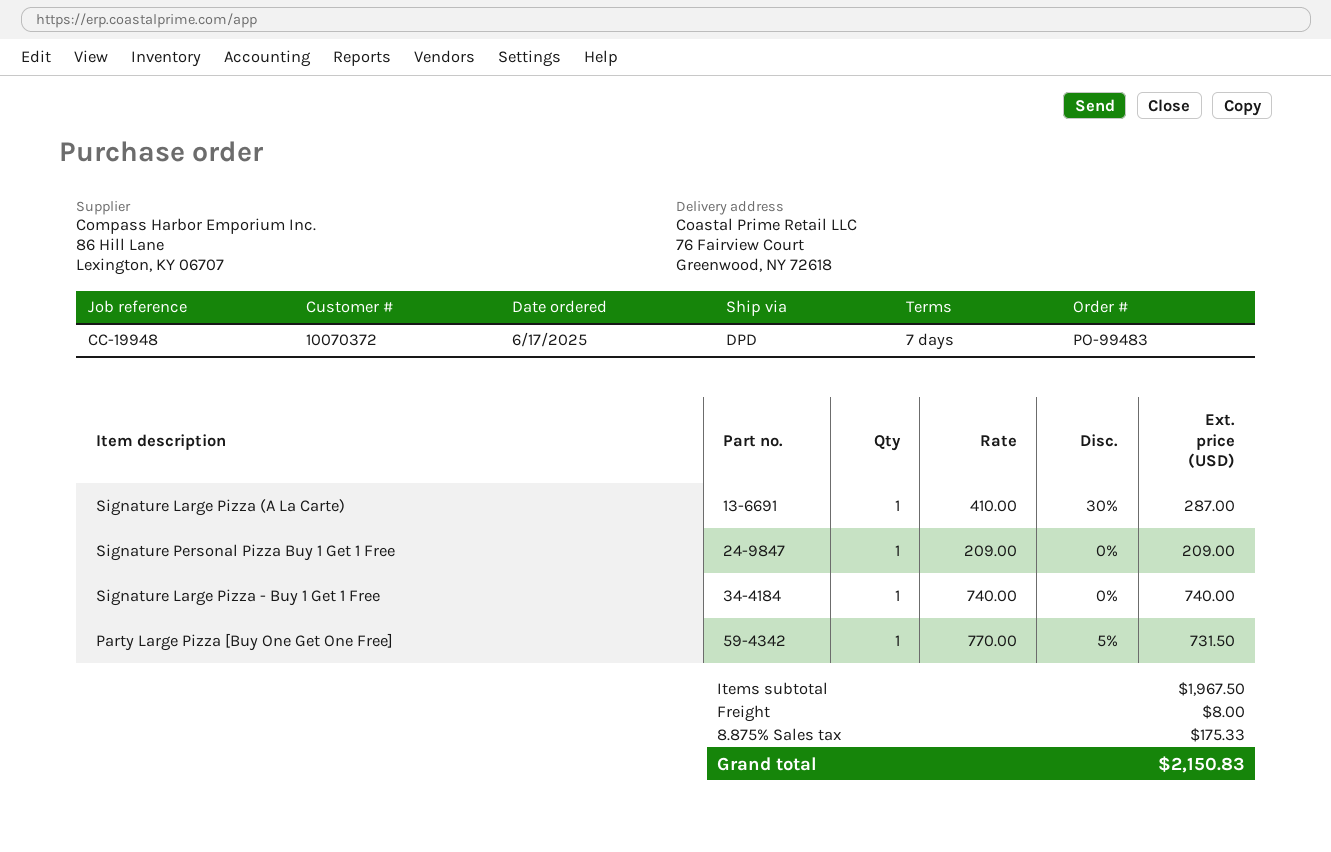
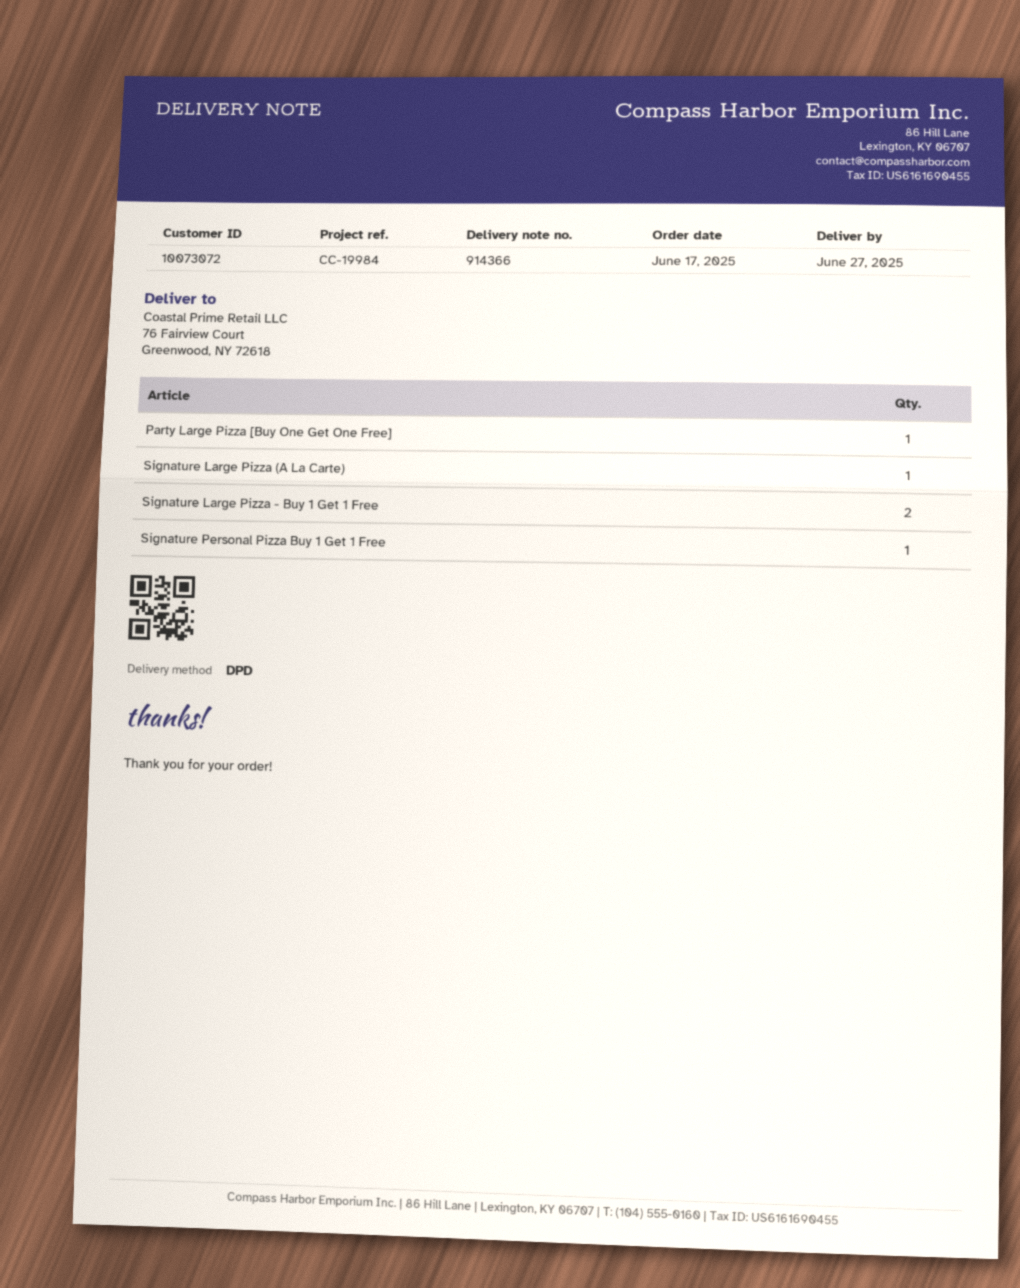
customer number: 10070372 -> 10073072
reference: CC-19948 -> CC-19984
Signature Large Pizza - Buy 1 Get 1 Free: 1 -> 2

